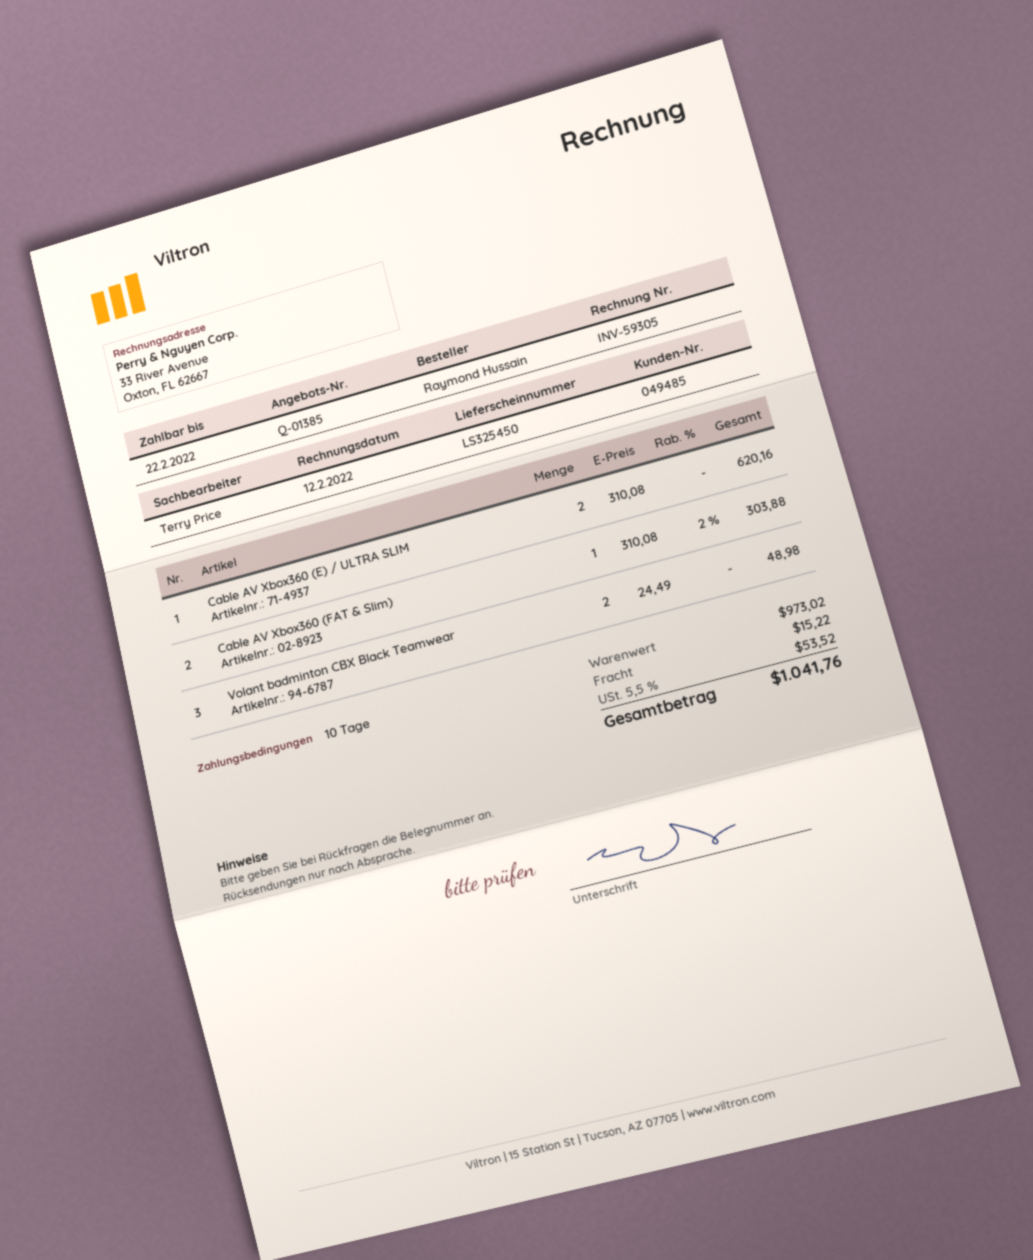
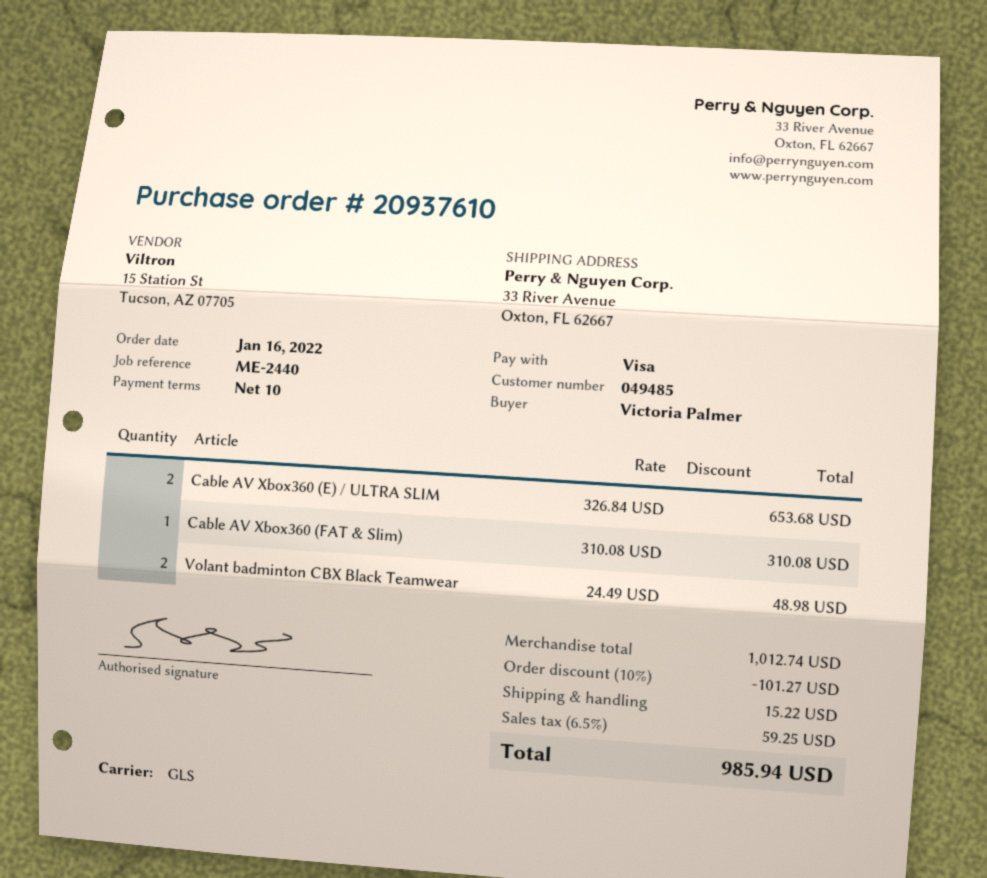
ordered by: Raymond Hussain -> Victoria Palmer
Cable AV Xbox360 (E) / ULTRA SLIM: 2 x 310.08 = 620.16 -> 2 x 326.84 = 653.68
Cable AV Xbox360 (FAT & Slim): 1 x 310.08 - 2% = 303.88 -> 1 x 310.08 = 310.08
subtotal: 973.02 -> 1012.74
discount: none -> 10% = 101.27
tax: 5.5% = 53.52 -> 6.5% = 59.25
total: 1041.76 -> 985.94

